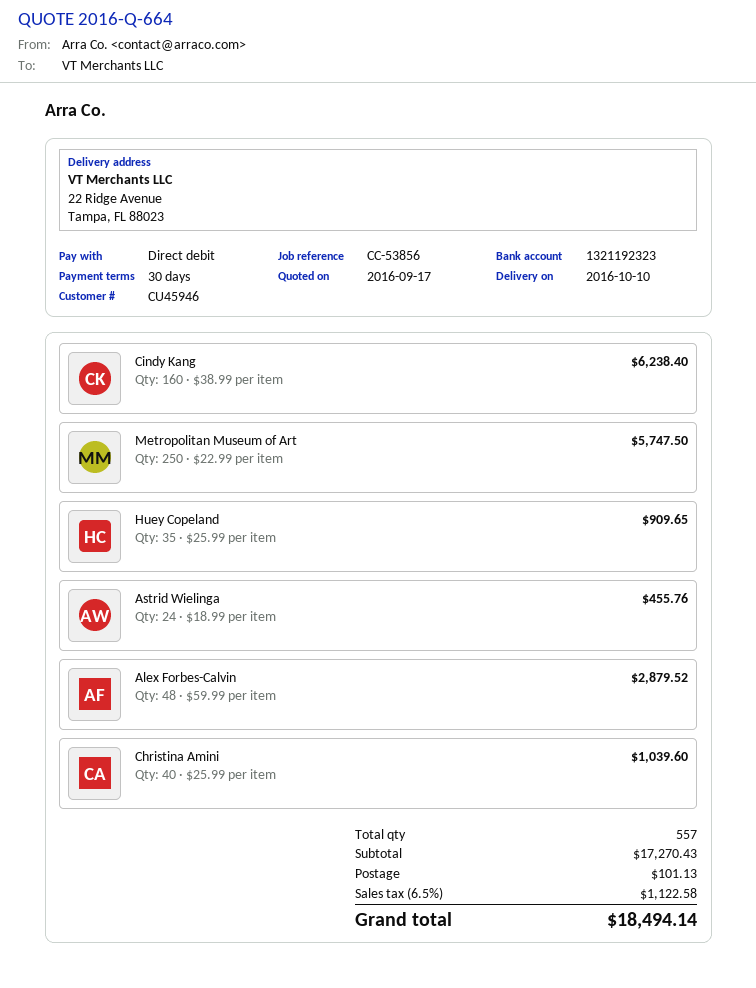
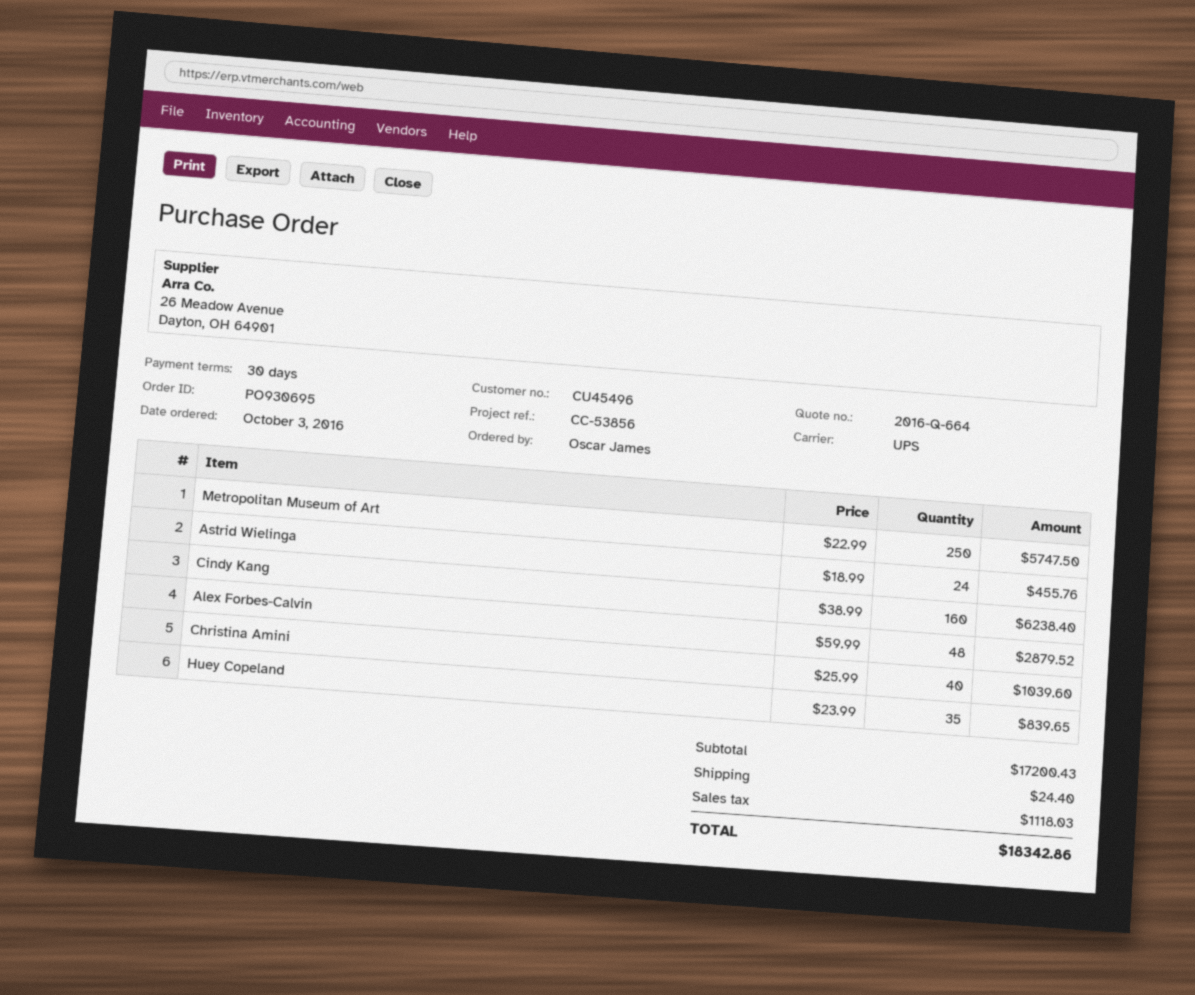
customer number: CU45946 -> CU45496
Huey Copeland: 35 x 25.99 = 909.65 -> 35 x 23.99 = 839.65
subtotal: 17270.43 -> 17200.43
shipping: 101.13 -> 24.40
tax: 1122.58 -> 1118.03
total: 18494.14 -> 18342.86

